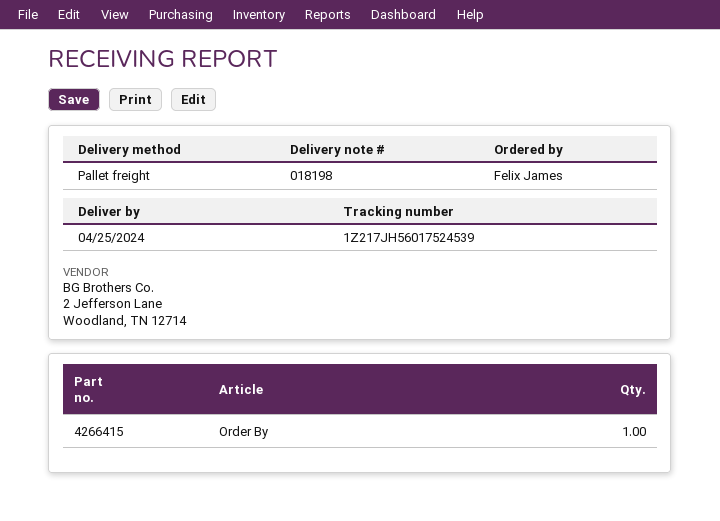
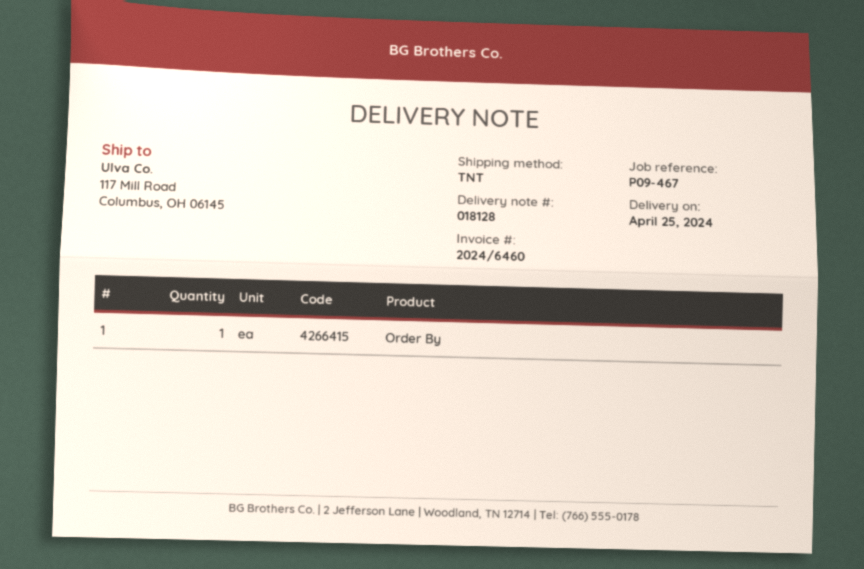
delivery note number: 018198 -> 018128
shipping method: pallet freight -> TNT

